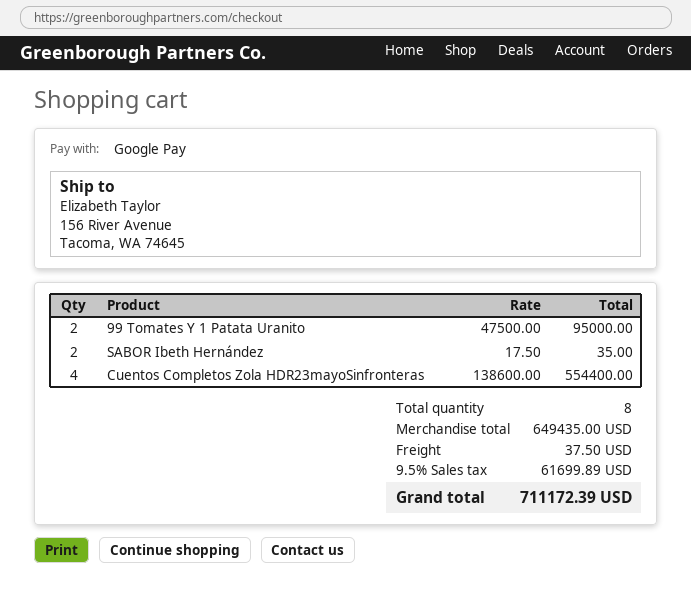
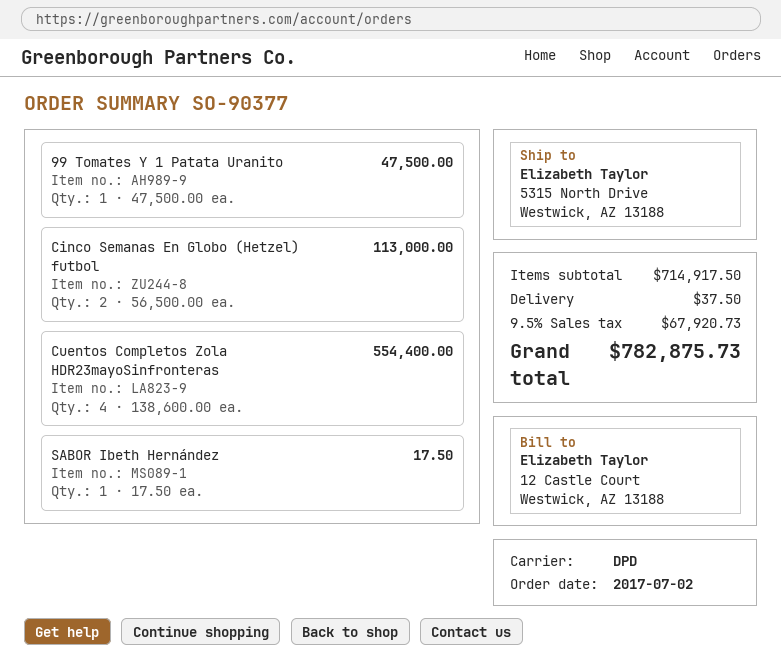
ship to: 156 River Avenue, Tacoma, WA 74645 -> 5315 North Drive, Westwick, AZ 13188
99 Tomates Y 1 Patata Uranito: 2 x 47500.00 = 95000.00 -> 1 x 47500.00 = 47500.00
SABOR Ibeth Hernández: 2 x 17.50 = 35.00 -> 1 x 17.50 = 17.50
Cinco Semanas En Globo (Hetzel) futbol: none -> 2 x 56500.00 = 113000.00
subtotal: 649435.00 -> 714917.50
tax: 9.5% = 61699.89 -> 9.5% = 67920.73
total: 711172.39 -> 782875.73

